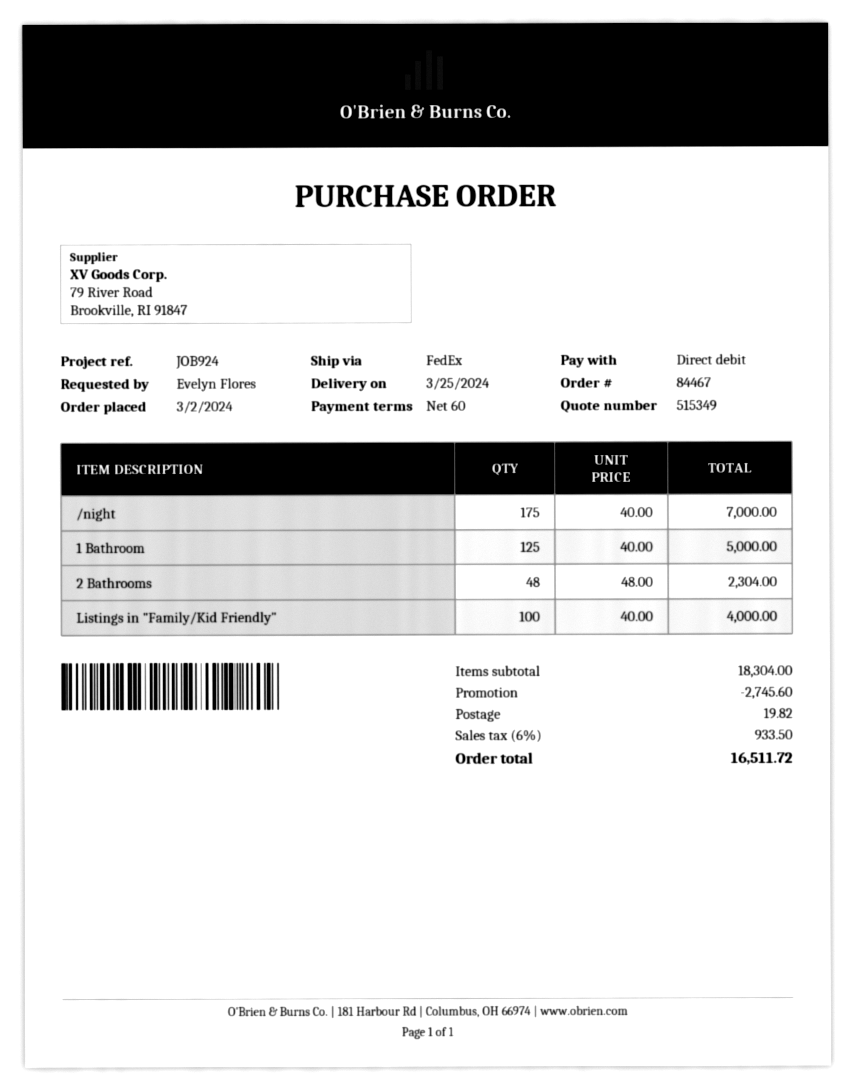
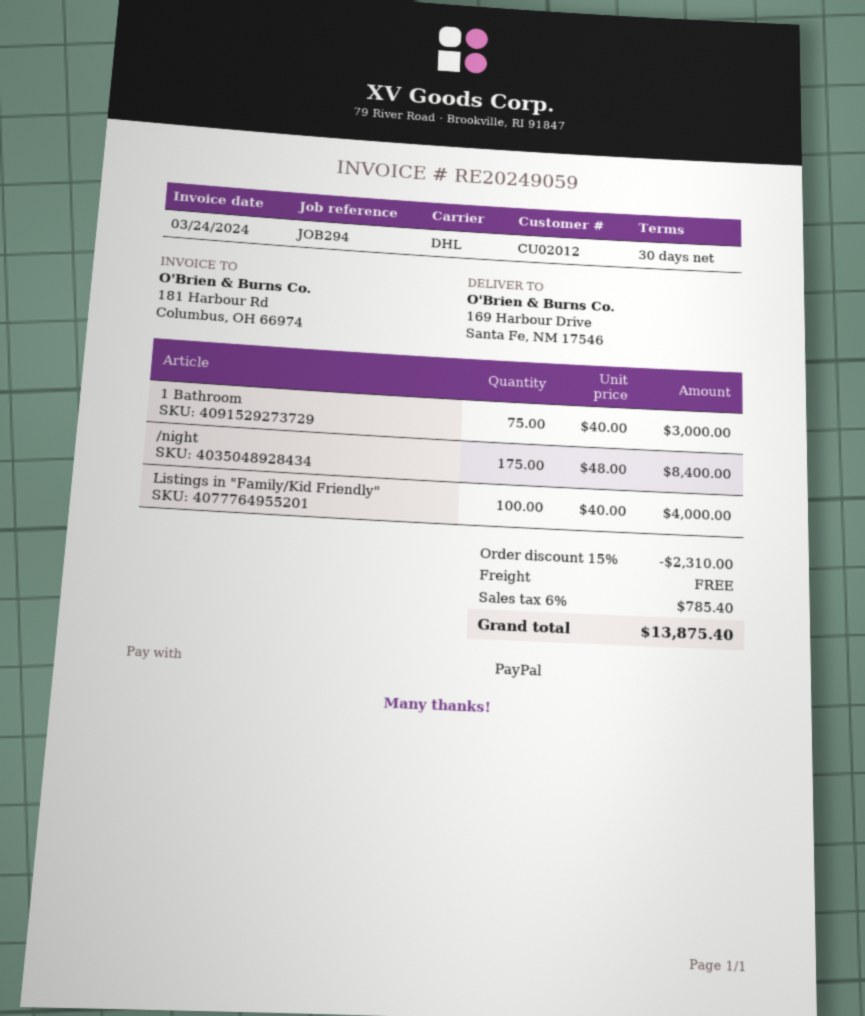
payment terms: 60 days -> 30 days
reference: JOB924 -> JOB294
payment method: direct debit -> PayPal
shipping method: FedEx -> DHL
/night: 175 x 40.00 = 7000.00 -> 175 x 48.00 = 8400.00
1 Bathroom: 125 x 40.00 = 5000.00 -> 75 x 40.00 = 3000.00
2 Bathrooms: 48 x 48.00 = 2304.00 -> none
discount: 2745.60 -> 2310.00
shipping: 19.82 -> 0.00
tax: 6% = 933.50 -> 6% = 785.40
total: 16511.72 -> 13875.40

